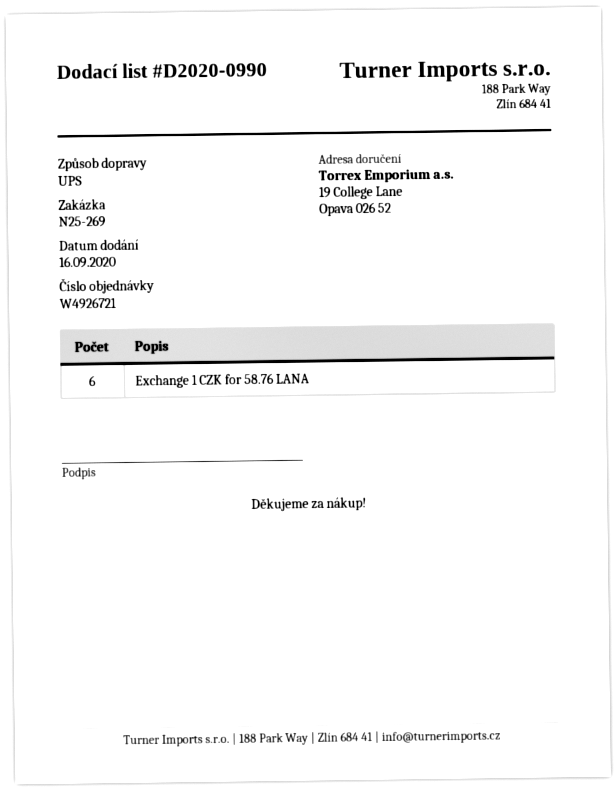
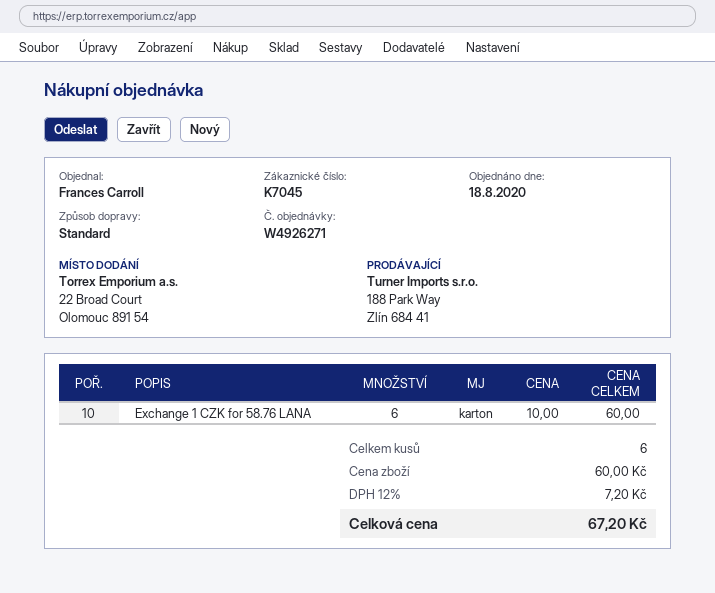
order number: W4926721 -> W4926271
shipping method: UPS -> standard
ship to: 19 College Lane, Opava 026 52 -> 22 Broad Court, Olomouc 891 54

